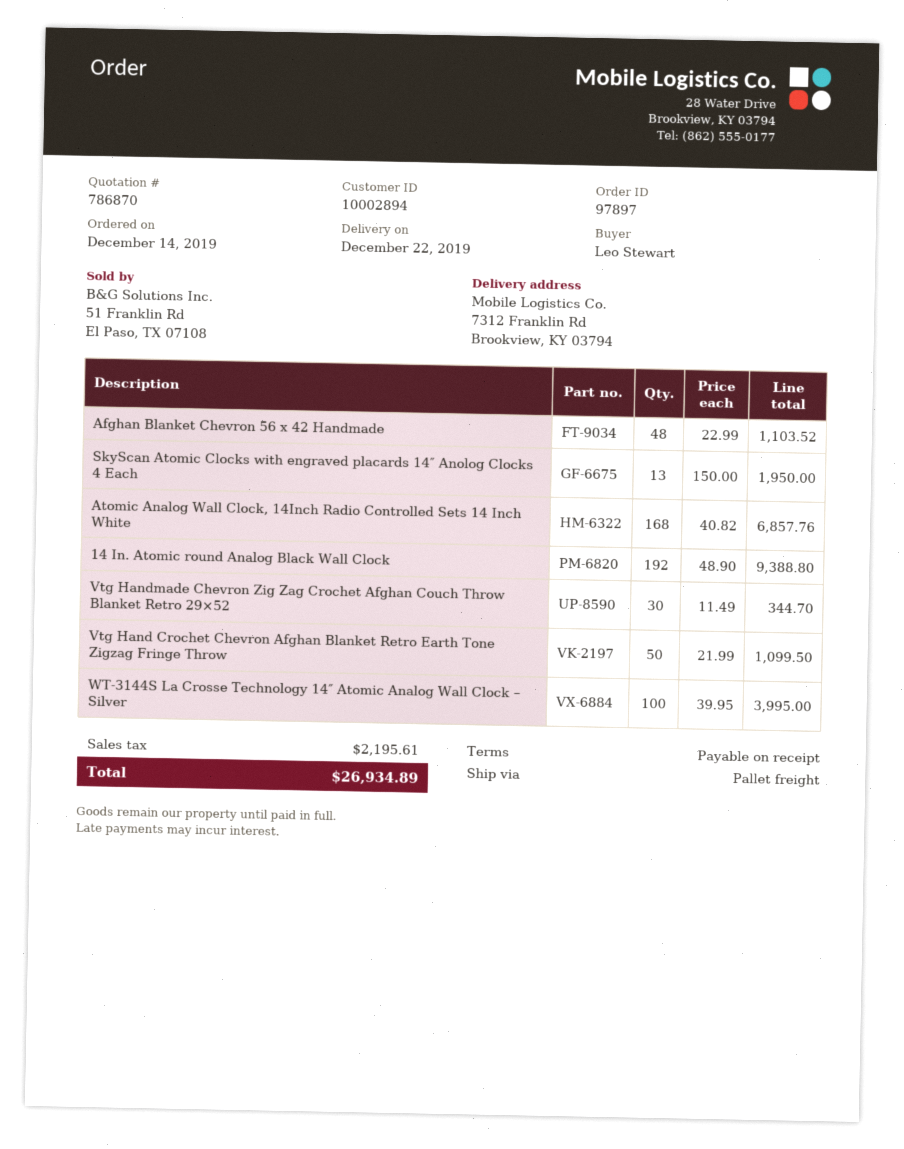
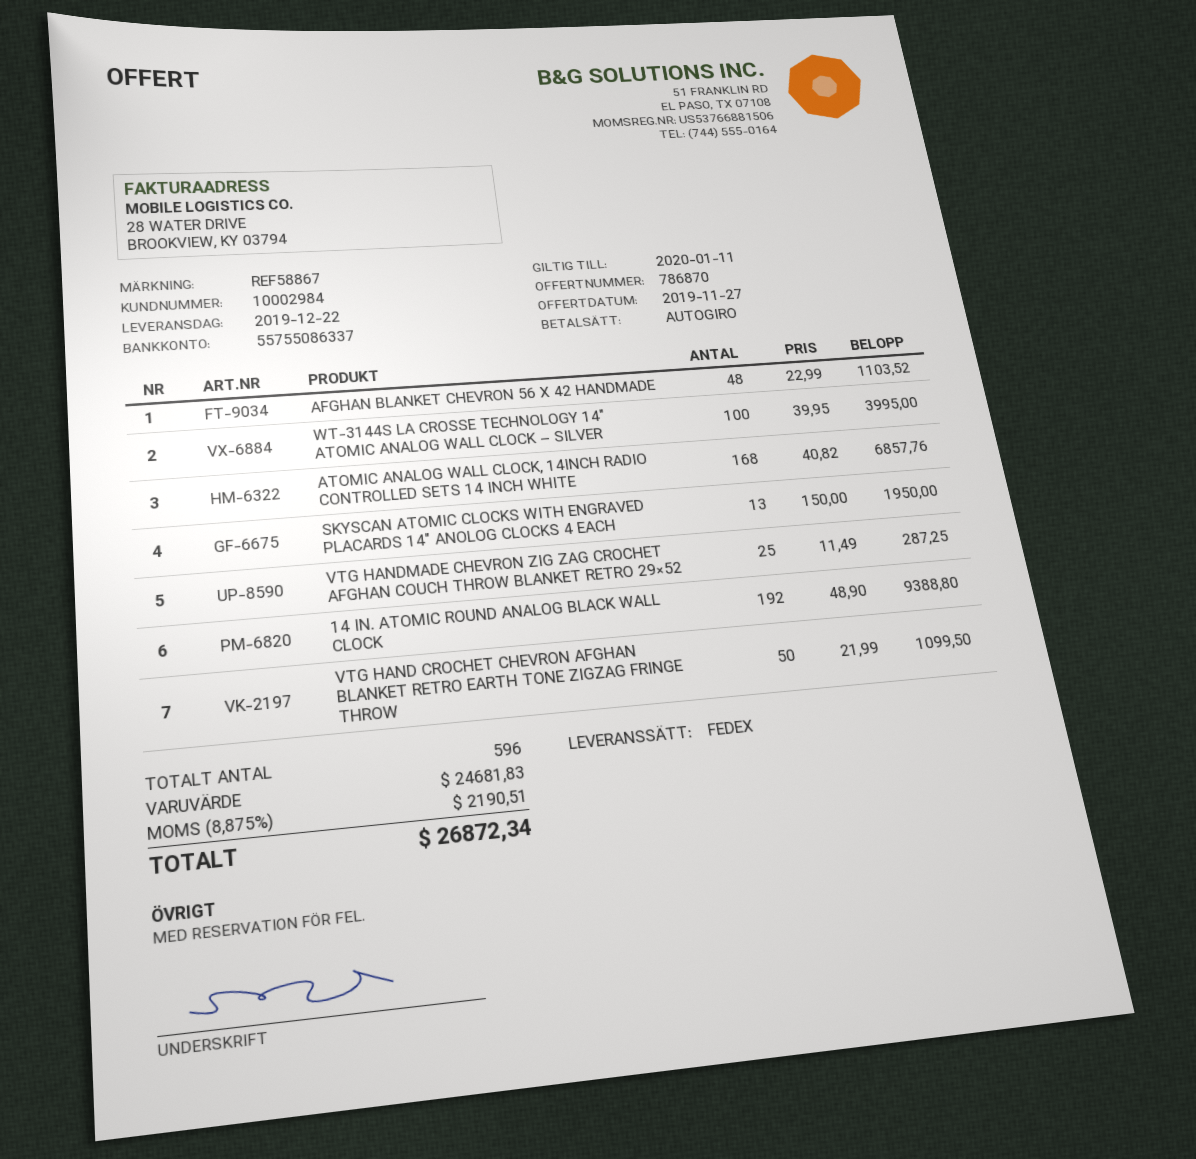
customer number: 10002894 -> 10002984
shipping method: pallet freight -> FedEx
Vtg Handmade Chevron Zig Zag Crochet Afghan Couch Throw Blanket Retro 29×52: 30 x 11.49 = 344.70 -> 25 x 11.49 = 287.25
tax: 2195.61 -> 2190.51
total: 26934.89 -> 26872.34

